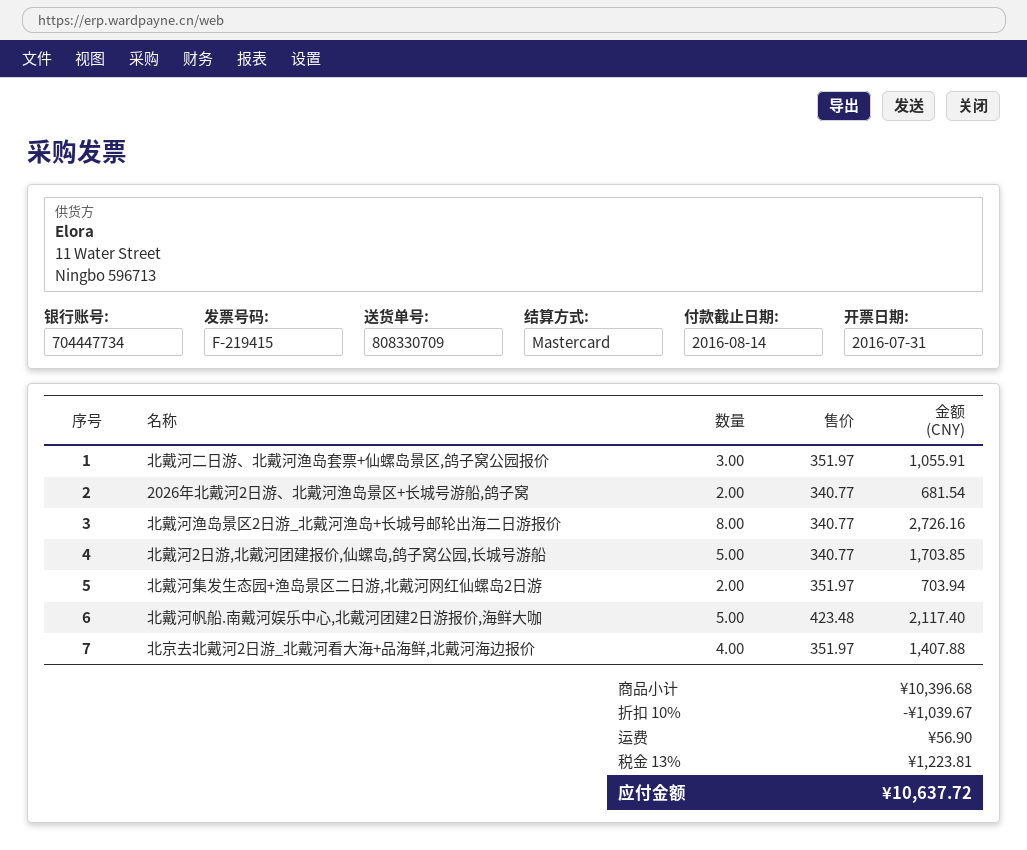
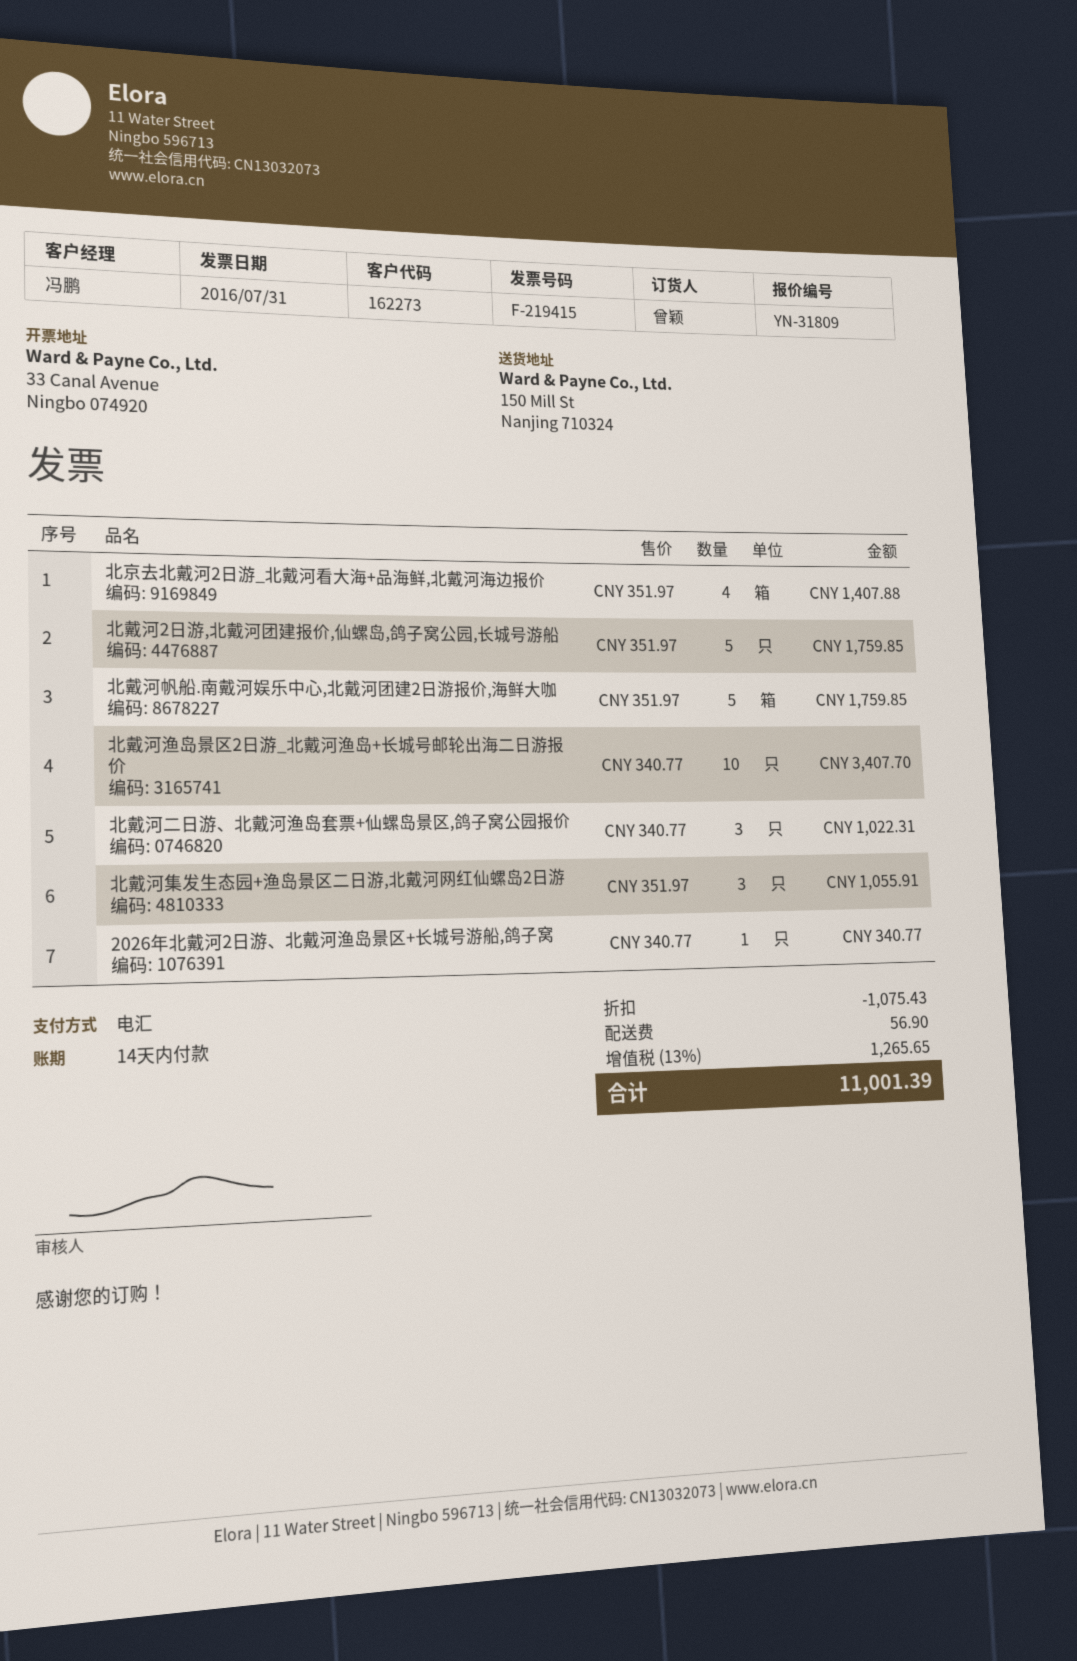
payment method: Mastercard -> bank transfer
北戴河二日游、北戴河渔岛套票+仙螺岛景区,鸽子窝公园报价: 3 x 351.97 = 1055.91 -> 3 x 340.77 = 1022.31
2026年北戴河2日游、北戴河渔岛景区+长城号游船,鸽子窝: 2 x 340.77 = 681.54 -> 1 x 340.77 = 340.77
北戴河渔岛景区2日游_北戴河渔岛+长城号邮轮出海二日游报价: 8 x 340.77 = 2726.16 -> 10 x 340.77 = 3407.70
北戴河2日游,北戴河团建报价,仙螺岛,鸽子窝公园,长城号游船: 5 x 340.77 = 1703.85 -> 5 x 351.97 = 1759.85
北戴河集发生态园+渔岛景区二日游,北戴河网红仙螺岛2日游: 2 x 351.97 = 703.94 -> 3 x 351.97 = 1055.91
北戴河帆船.南戴河娱乐中心,北戴河团建2日游报价,海鲜大咖: 5 x 423.48 = 2117.40 -> 5 x 351.97 = 1759.85
discount: 1039.67 -> 1075.43
tax: 13% = 1223.81 -> 13% = 1265.65
total: 10637.72 -> 11001.39

